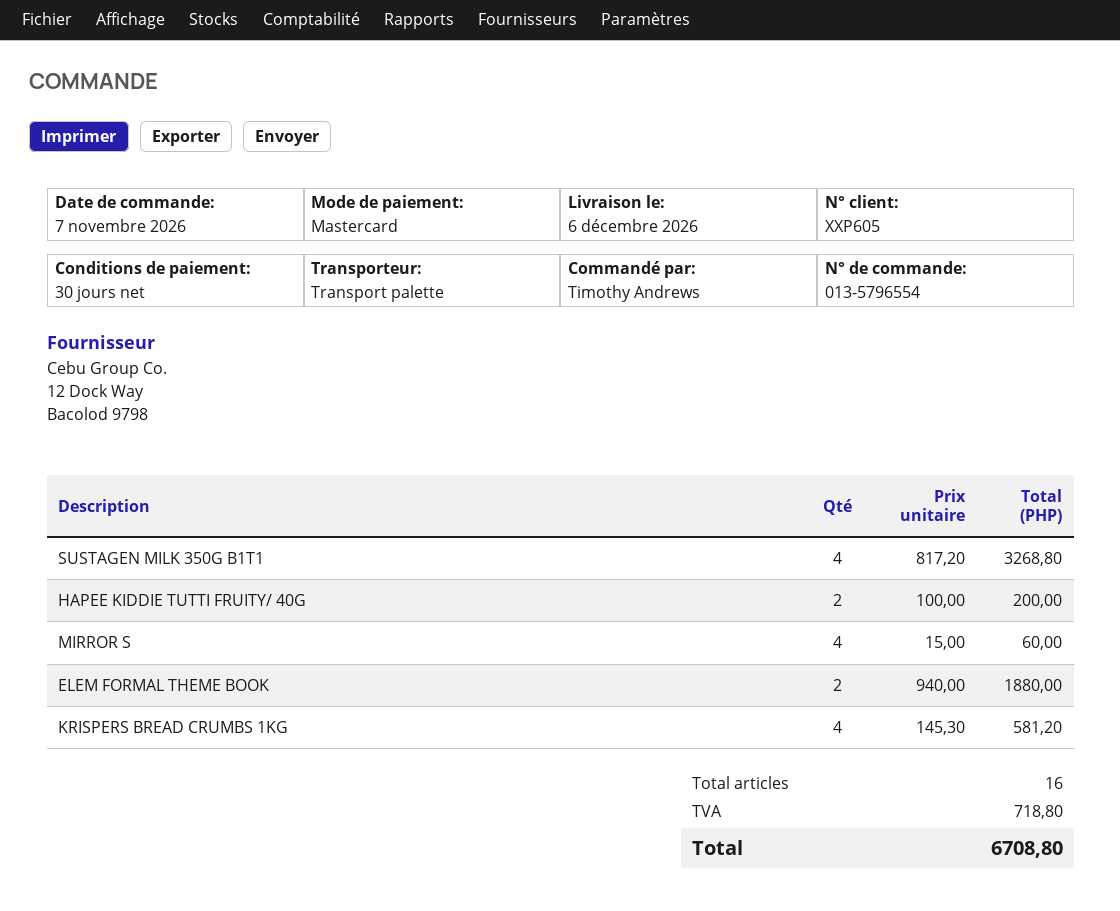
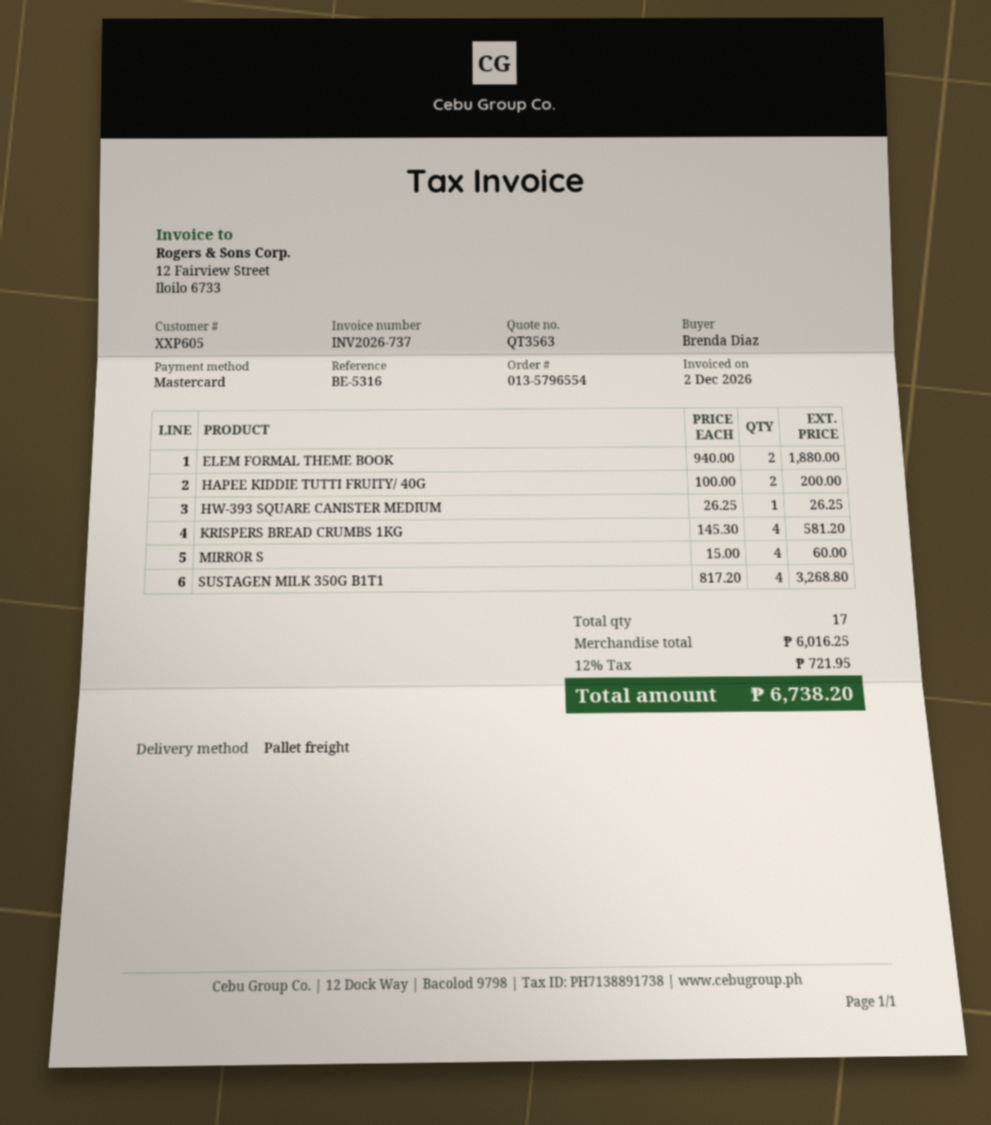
ordered by: Timothy Andrews -> Brenda Diaz
HW-393 SQUARE CANISTER MEDIUM: none -> 1 x 26.25 = 26.25
total quantity: 16 -> 17
tax: 718.80 -> 721.95
total: 6708.80 -> 6738.20

